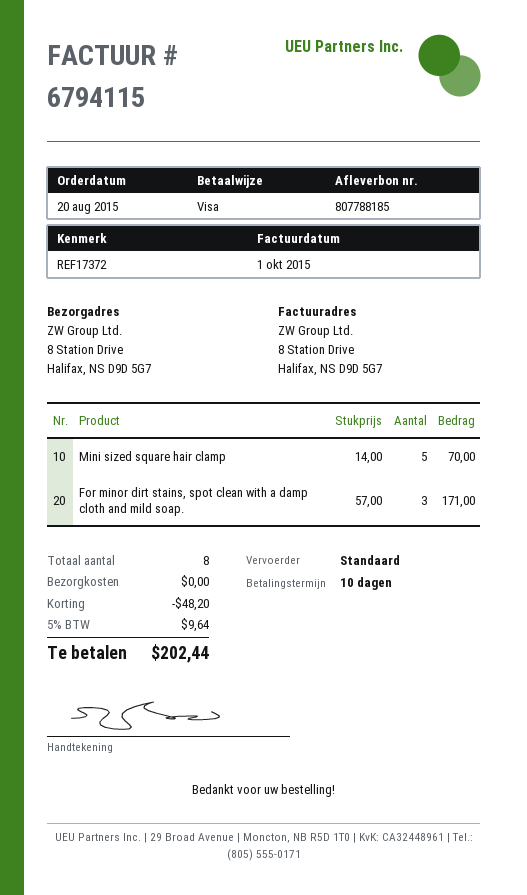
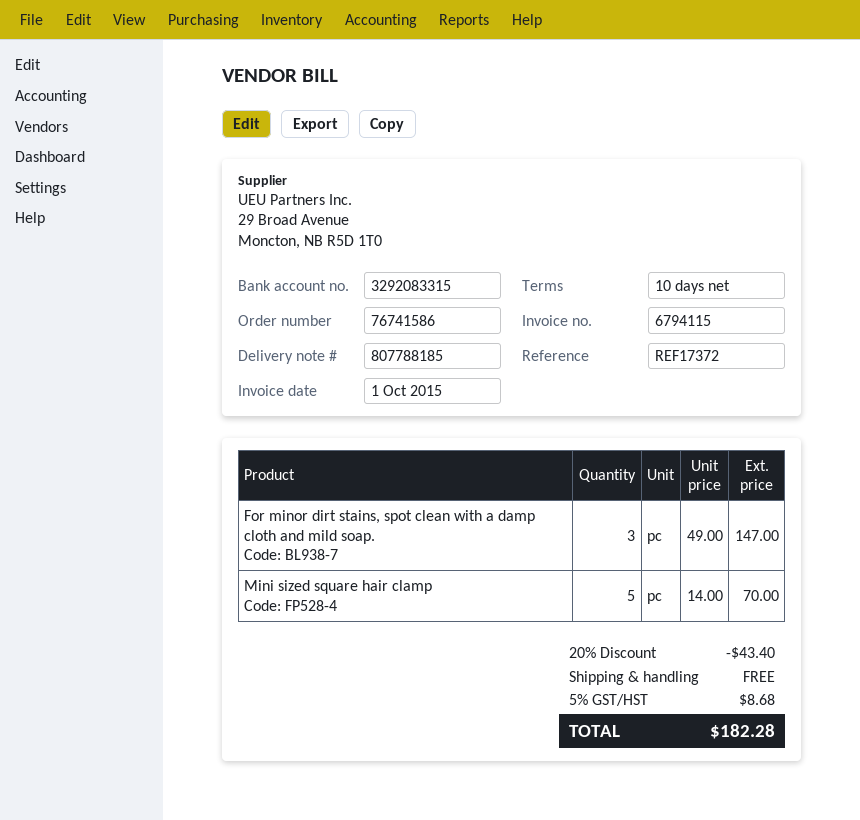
For minor dirt stains, spot clean with a damp cloth and mild soap.: 3 x 57.00 = 171.00 -> 3 x 49.00 = 147.00
discount: 48.20 -> 43.40
tax: 5% = 9.64 -> 5% = 8.68
total: 202.44 -> 182.28

